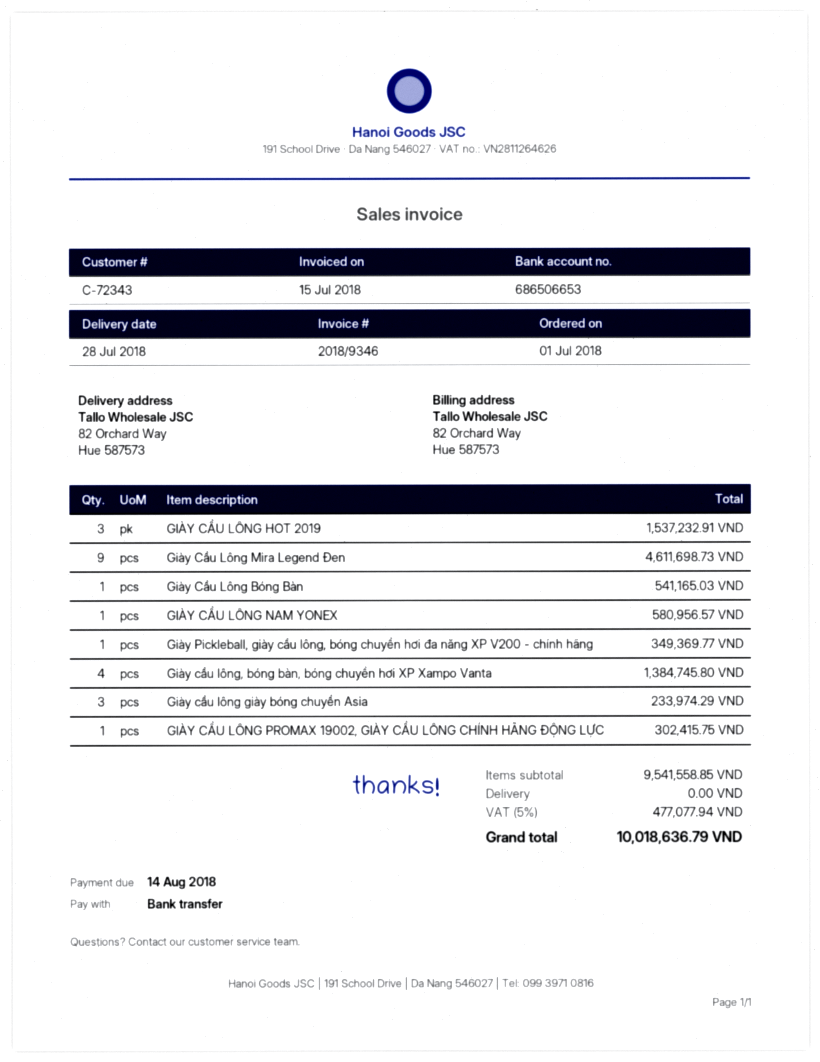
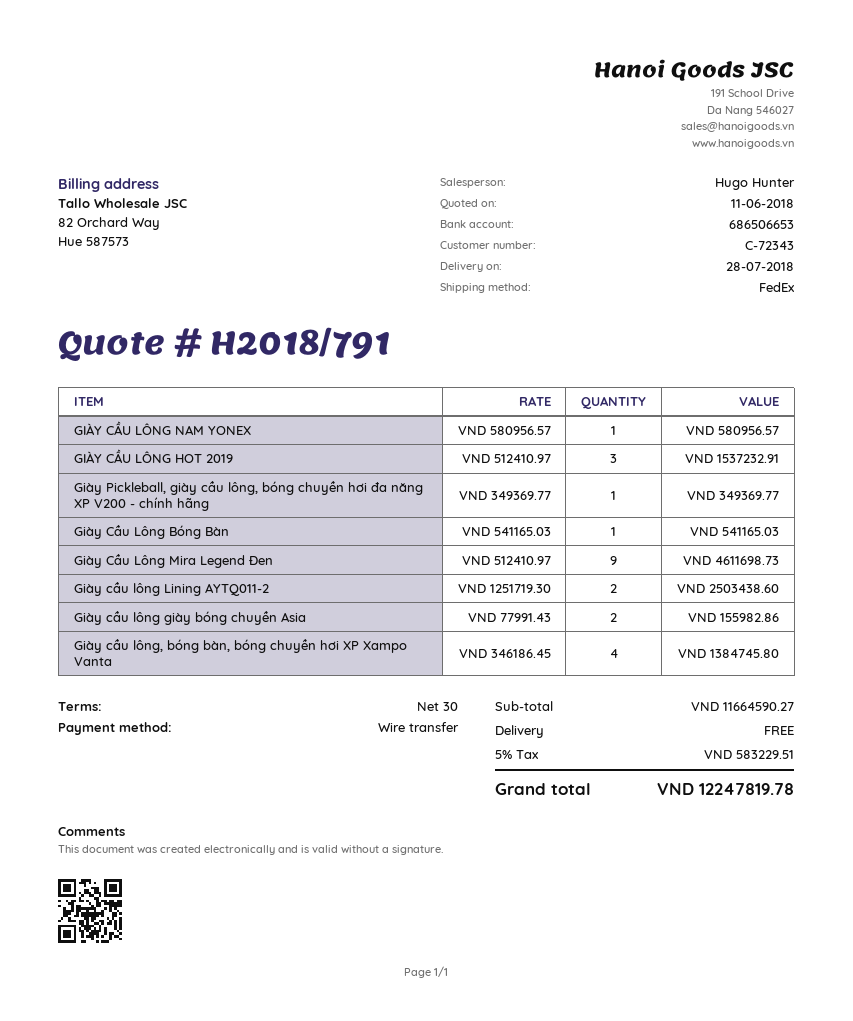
Giày cầu lông giày bóng chuyền Asia: 3 for 233974.29 -> 2 for 155982.86
GIÀY CẦU LÔNG PROMAX 19002, GIÀY CẦU LÔNG CHÍNH HÃNG ĐỘNG LỰC: 1 for 302415.75 -> none
Giày cầu lông Lining AYTQ011-2: none -> 2 for 2503438.60
subtotal: 9541558.85 -> 11664590.27
tax: 5% = 477077.94 -> 5% = 583229.51
total: 10018636.79 -> 12247819.78

